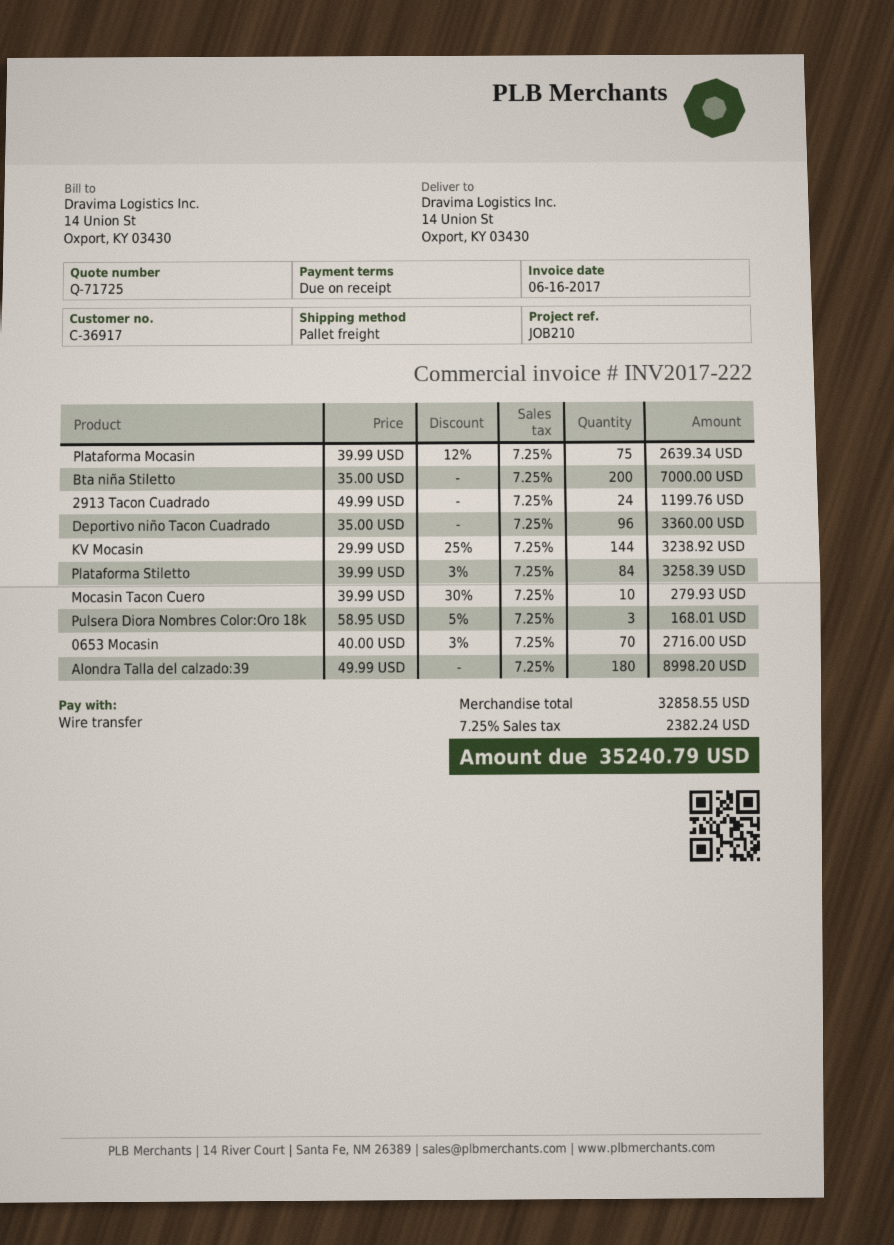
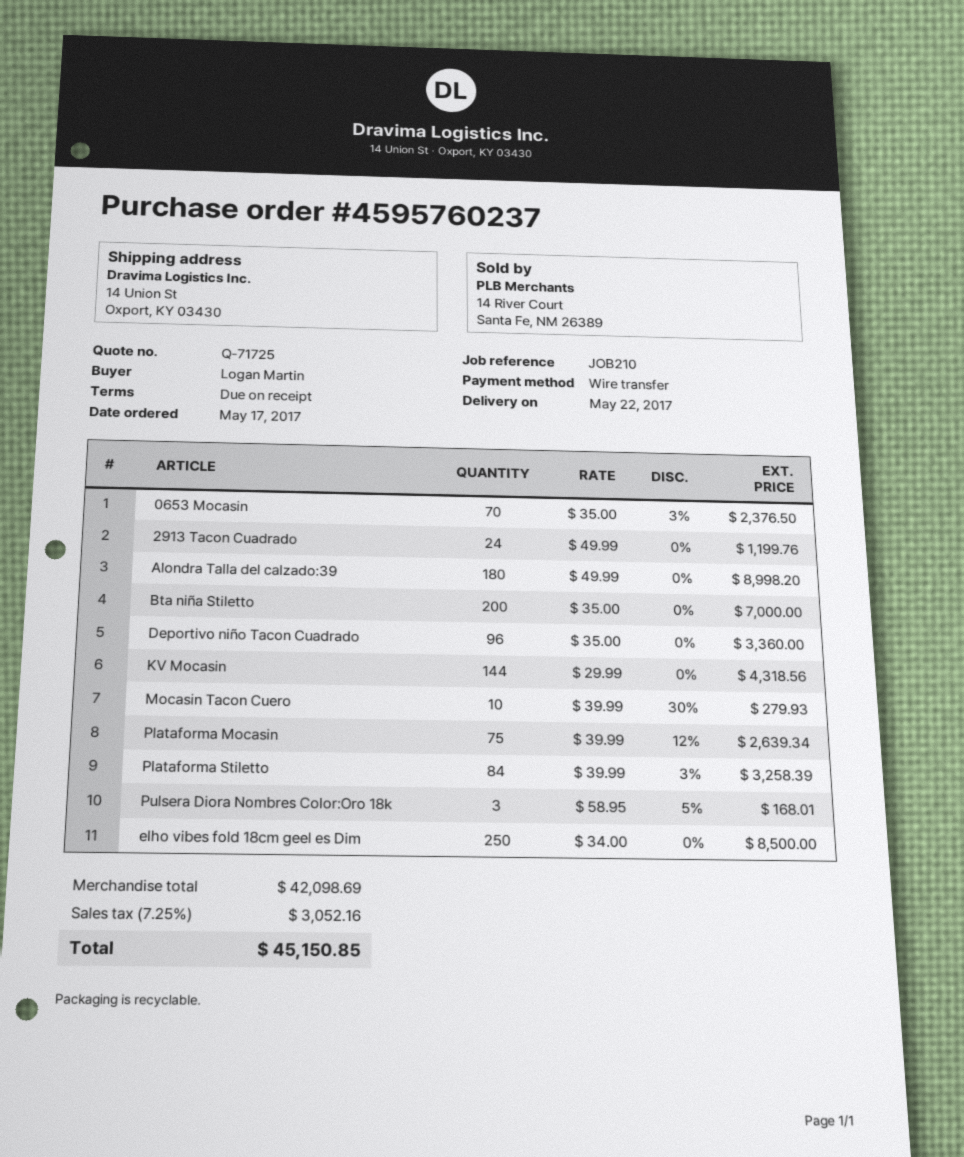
KV Mocasin: 144 x 29.99 - 25% = 3238.92 -> 144 x 29.99 = 4318.56
0653 Mocasin: 70 x 40.00 - 3% = 2716.00 -> 70 x 35.00 - 3% = 2376.50
elho vibes fold 18cm geel es Dim: none -> 250 x 34.00 = 8500.00
subtotal: 32858.55 -> 42098.69
tax: 7.25% = 2382.24 -> 7.25% = 3052.16
total: 35240.79 -> 45150.85

